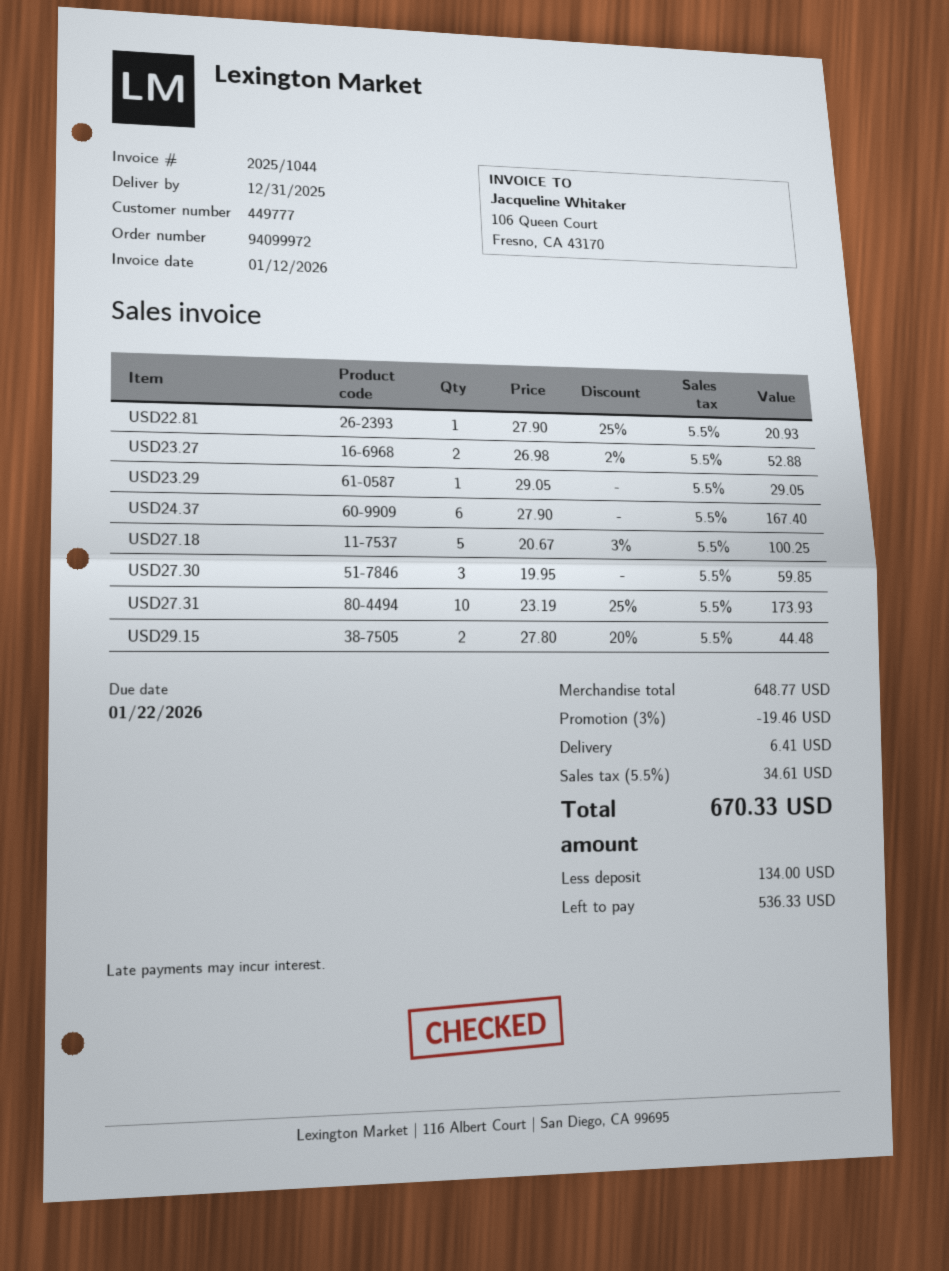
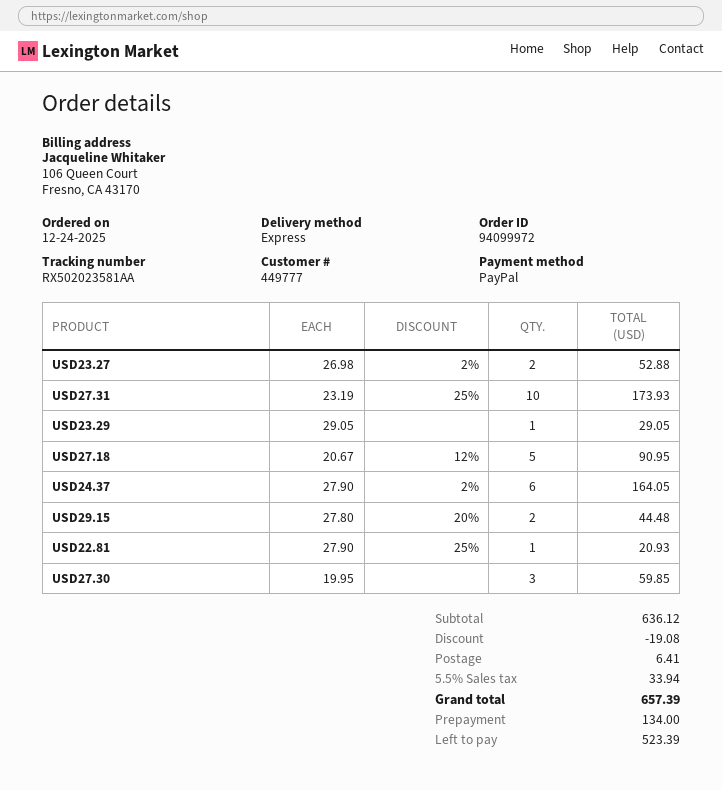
USD24.37: 6 x 27.90 = 167.40 -> 6 x 27.90 - 2% = 164.05
USD27.18: 5 x 20.67 - 3% = 100.25 -> 5 x 20.67 - 12% = 90.95
subtotal: 648.77 -> 636.12
discount: 19.46 -> 19.08
tax: 5.5% = 34.61 -> 5.5% = 33.94
total: 670.33 -> 657.39
balance: 536.33 -> 523.39

